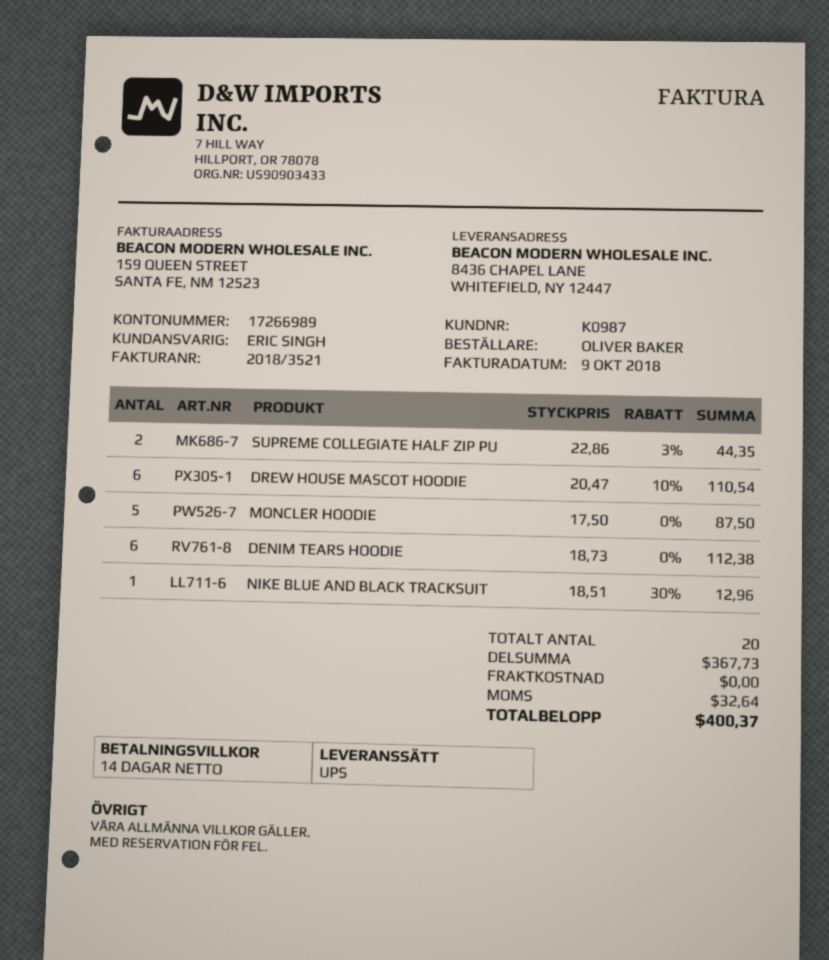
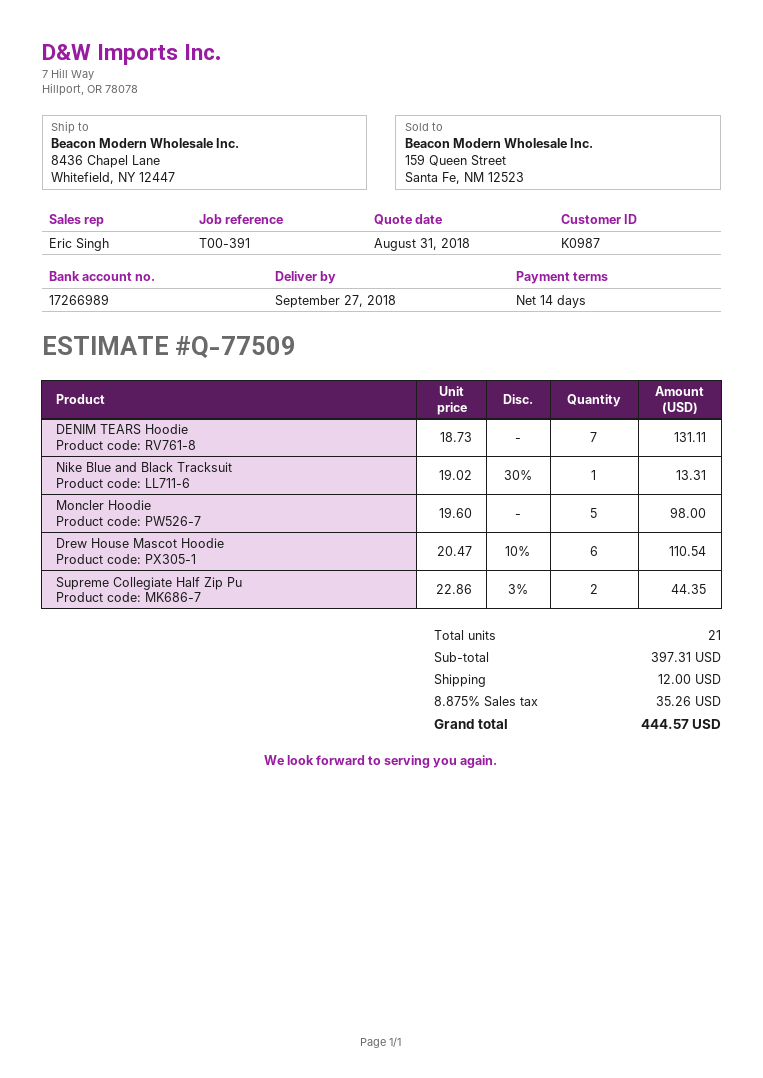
MONCLER HOODIE: 5 x 17.50 = 87.50 -> 5 x 19.60 = 98.00
DENIM TEARS HOODIE: 6 x 18.73 = 112.38 -> 7 x 18.73 = 131.11
NIKE BLUE AND BLACK TRACKSUIT: 1 x 18.51 - 30% = 12.96 -> 1 x 19.02 - 30% = 13.31
total quantity: 20 -> 21
subtotal: 367.73 -> 397.31
shipping: 0.00 -> 12.00
tax: 32.64 -> 35.26
total: 400.37 -> 444.57

